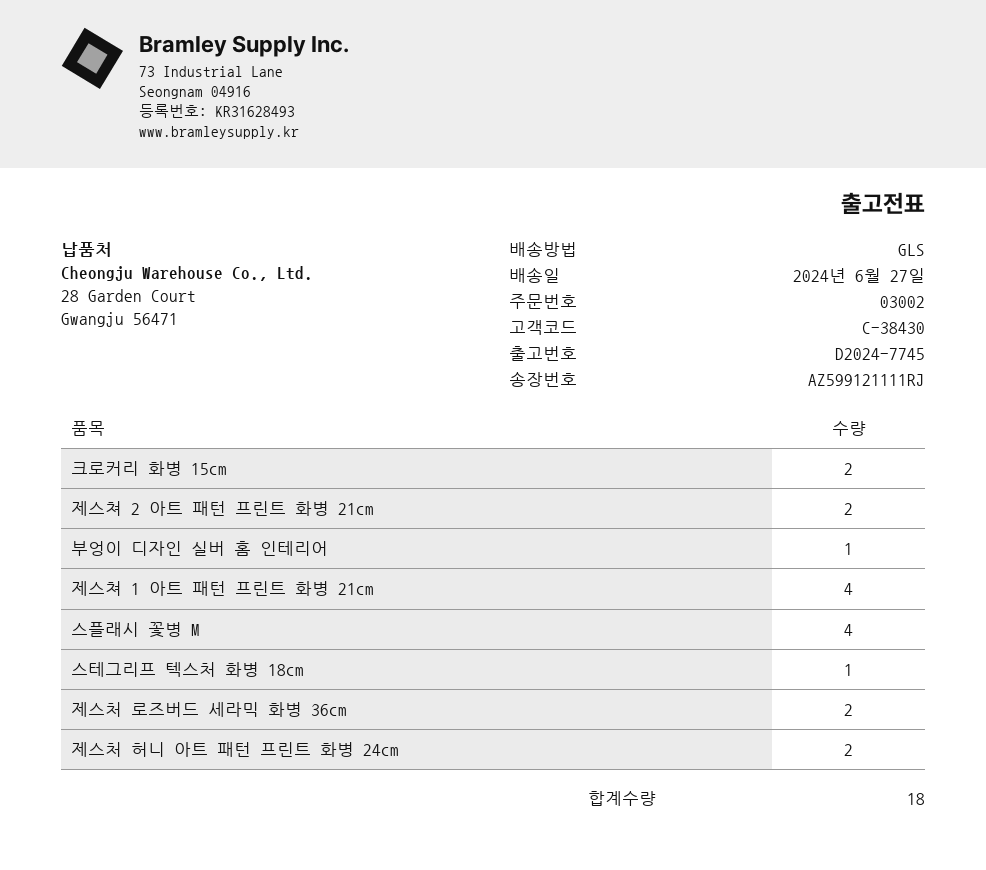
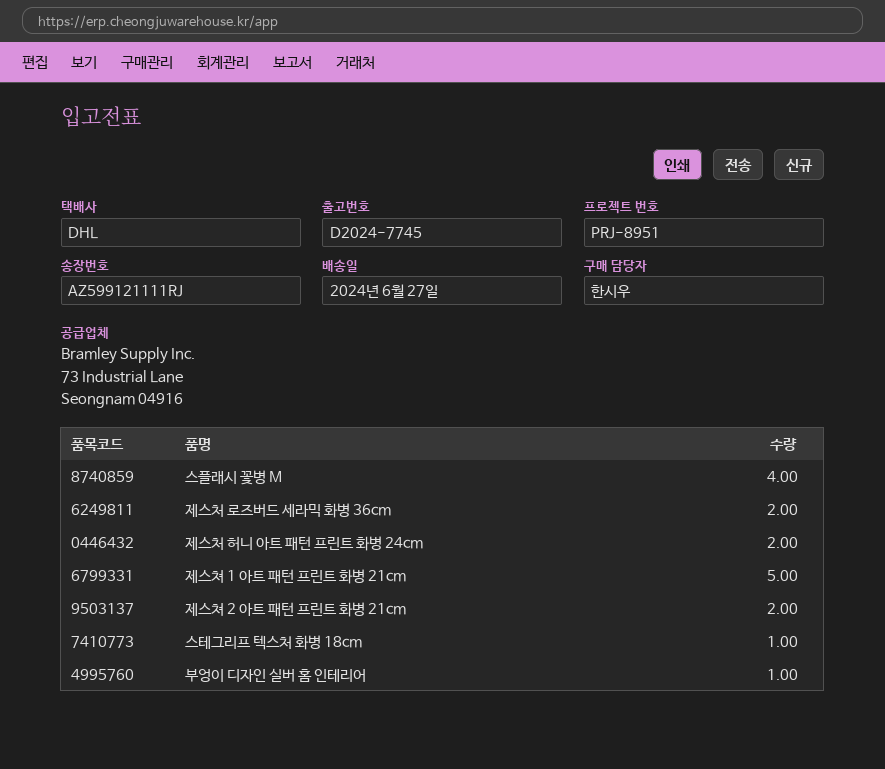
shipping method: GLS -> DHL
크로커리 화병 15cm: 2 -> none
제스쳐 1 아트 패턴 프린트 화병 21cm: 4 -> 5

